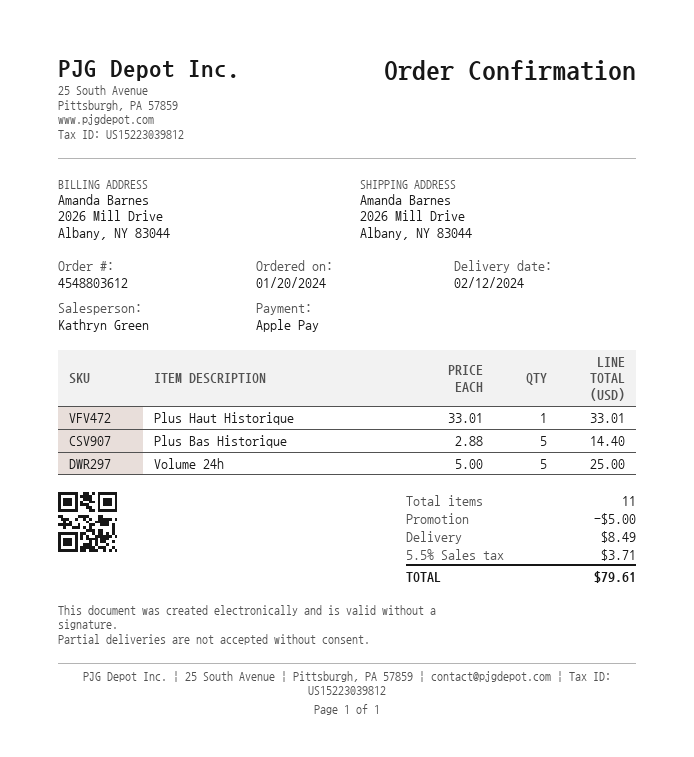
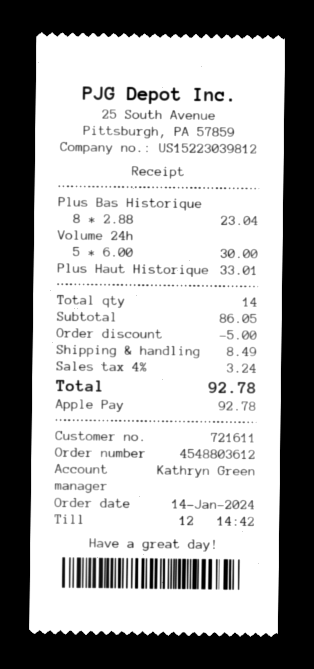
order date: 2024-01-20 -> 2024-01-14
Plus Bas Historique: 5 x 2.88 = 14.40 -> 8 x 2.88 = 23.04
Volume 24h: 5 x 5.00 = 25.00 -> 5 x 6.00 = 30.00
total quantity: 11 -> 14
tax: 5.5% = 3.71 -> 4% = 3.24
total: 79.61 -> 92.78

